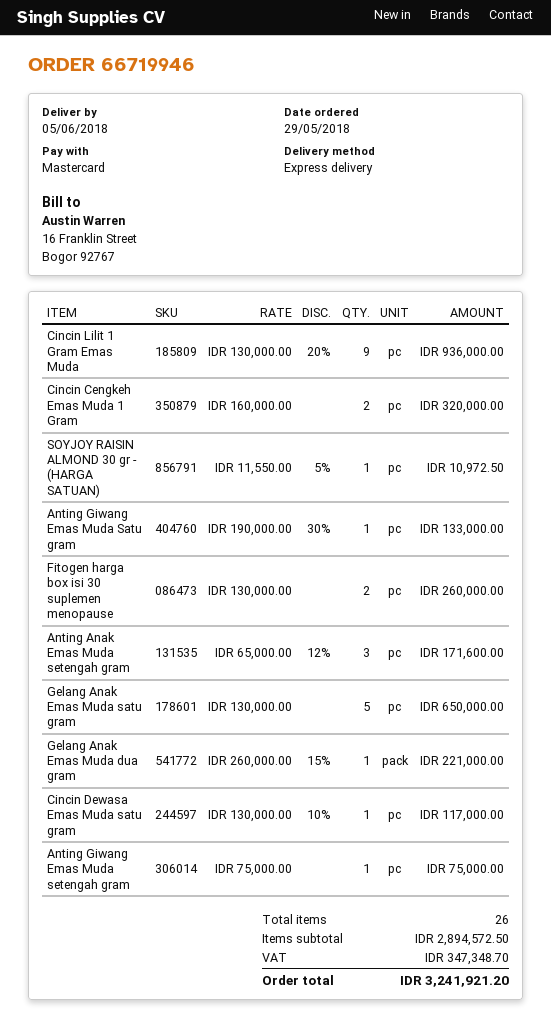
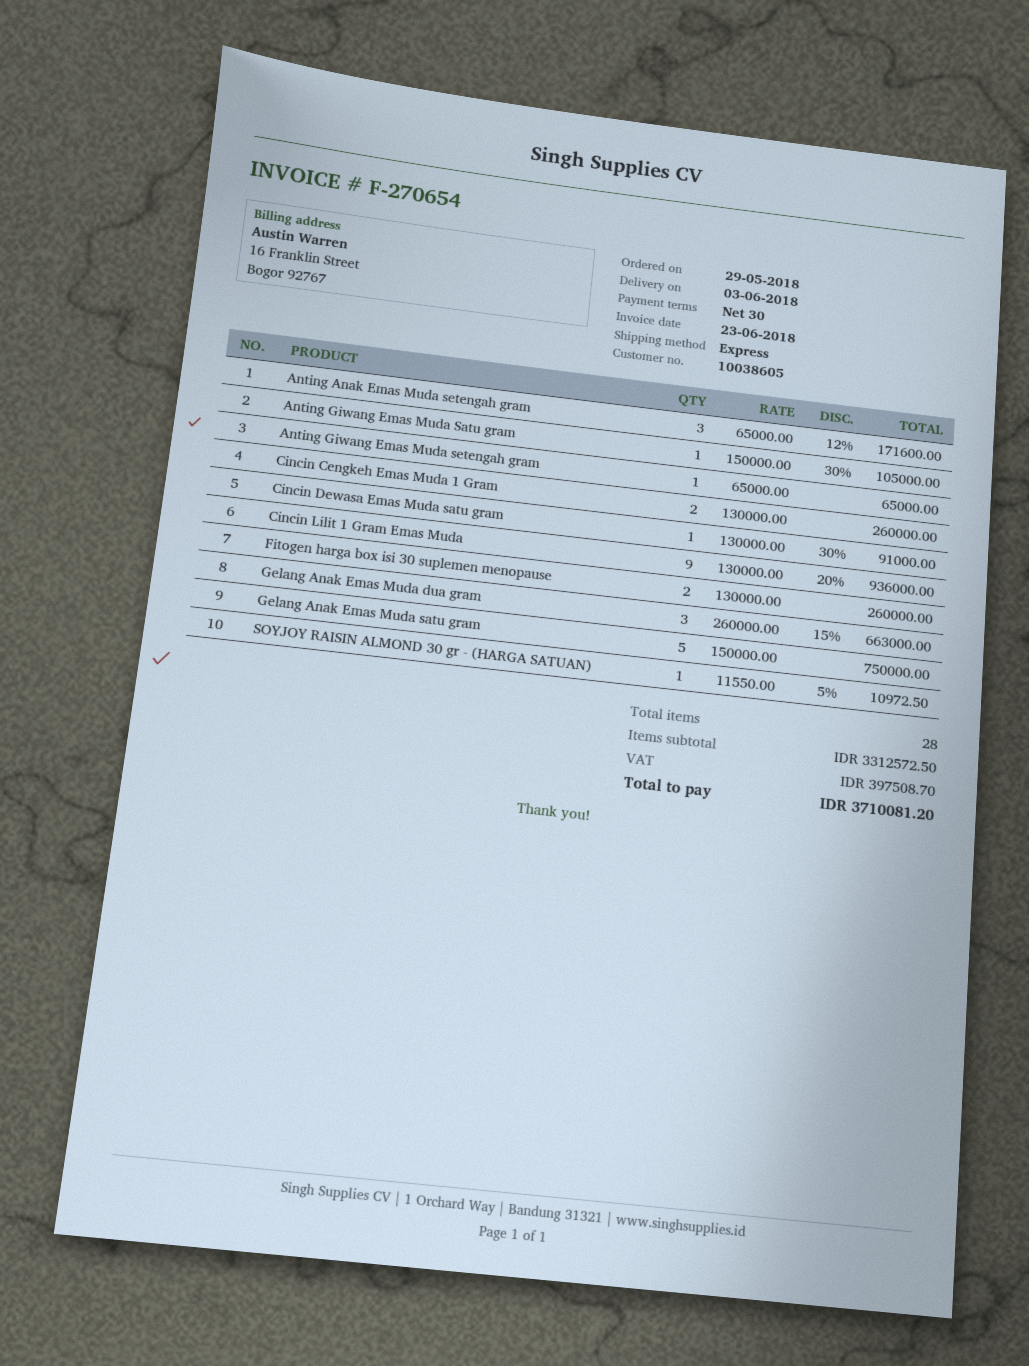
delivery date: 2018-06-05 -> 2018-06-03
Cincin Cengkeh Emas Muda 1 Gram: 2 x 160000.00 = 320000.00 -> 2 x 130000.00 = 260000.00
Anting Giwang Emas Muda Satu gram: 1 x 190000.00 - 30% = 133000.00 -> 1 x 150000.00 - 30% = 105000.00
Gelang Anak Emas Muda satu gram: 5 x 130000.00 = 650000.00 -> 5 x 150000.00 = 750000.00
Gelang Anak Emas Muda dua gram: 1 x 260000.00 - 15% = 221000.00 -> 3 x 260000.00 - 15% = 663000.00
Cincin Dewasa Emas Muda satu gram: 1 x 130000.00 - 10% = 117000.00 -> 1 x 130000.00 - 30% = 91000.00
Anting Giwang Emas Muda setengah gram: 1 x 75000.00 = 75000.00 -> 1 x 65000.00 = 65000.00
total quantity: 26 -> 28
subtotal: 2894572.50 -> 3312572.50
tax: 347348.70 -> 397508.70
total: 3241921.20 -> 3710081.20

